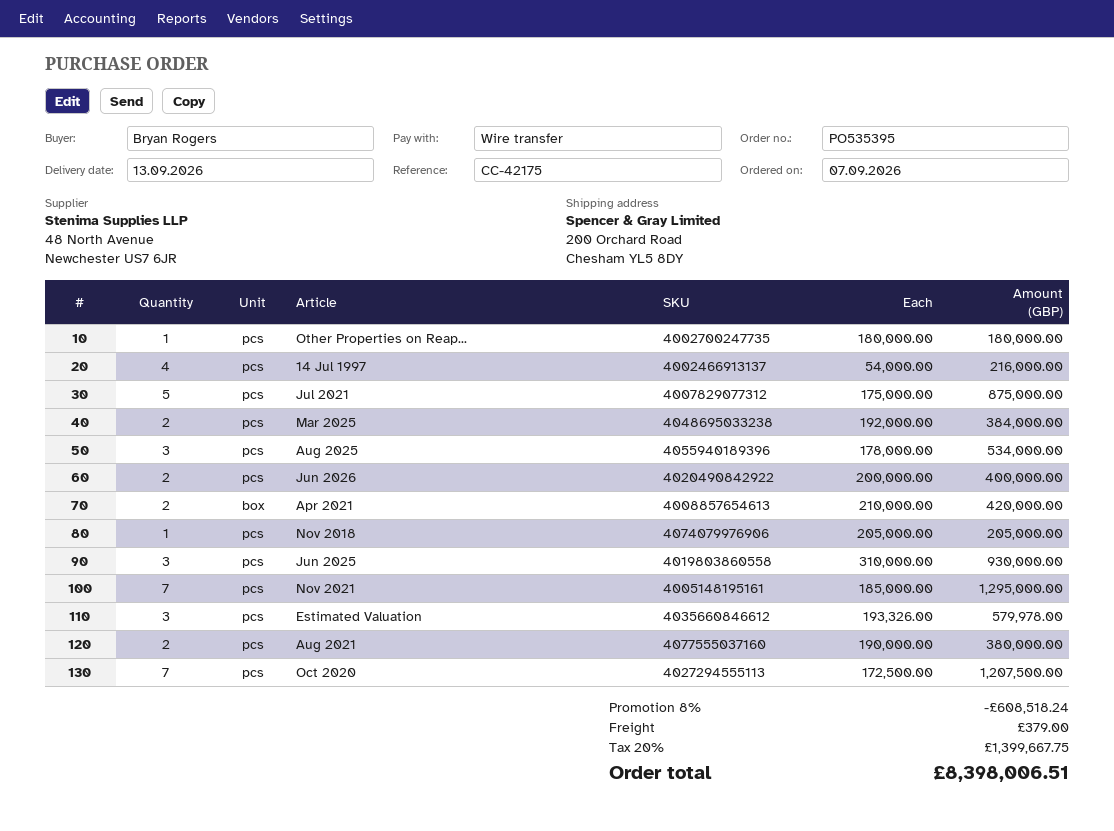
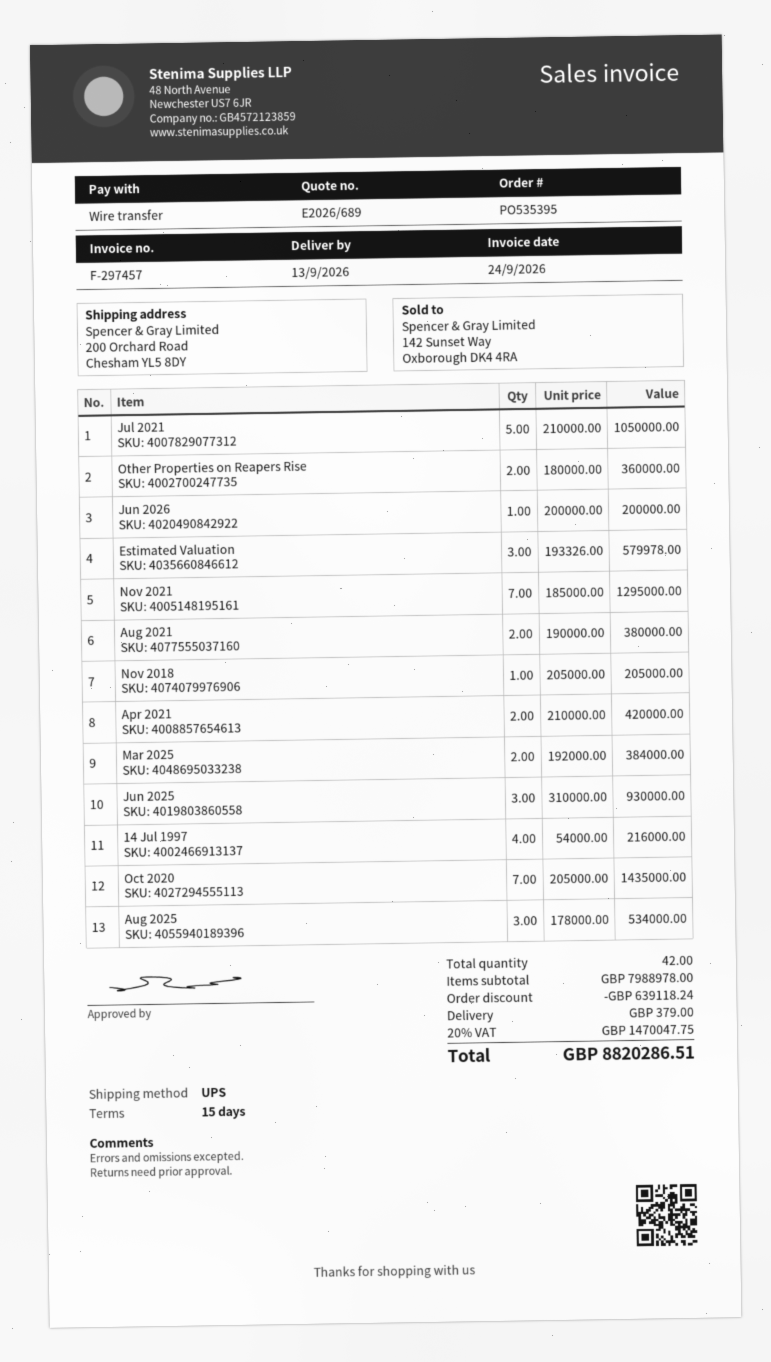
Other Properties on Reap...: 1 x 180000.00 = 180000.00 -> 2 x 180000.00 = 360000.00
Jul 2021: 5 x 175000.00 = 875000.00 -> 5 x 210000.00 = 1050000.00
Jun 2026: 2 x 200000.00 = 400000.00 -> 1 x 200000.00 = 200000.00
Oct 2020: 7 x 172500.00 = 1207500.00 -> 7 x 205000.00 = 1435000.00
discount: 608518.24 -> 639118.24
tax: 20% = 1399667.75 -> 20% = 1470047.75
total: 8398006.51 -> 8820286.51

